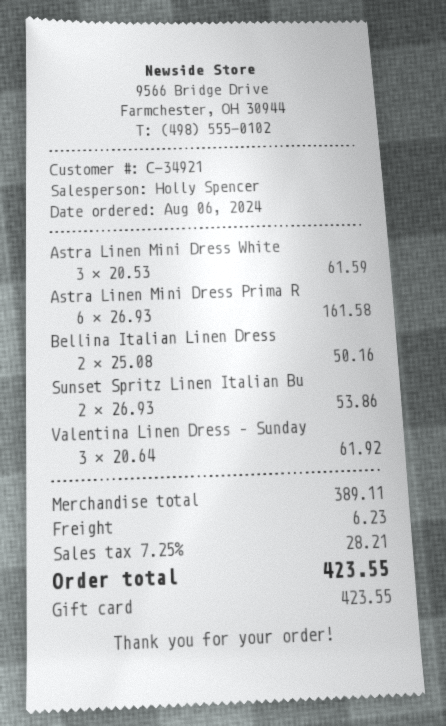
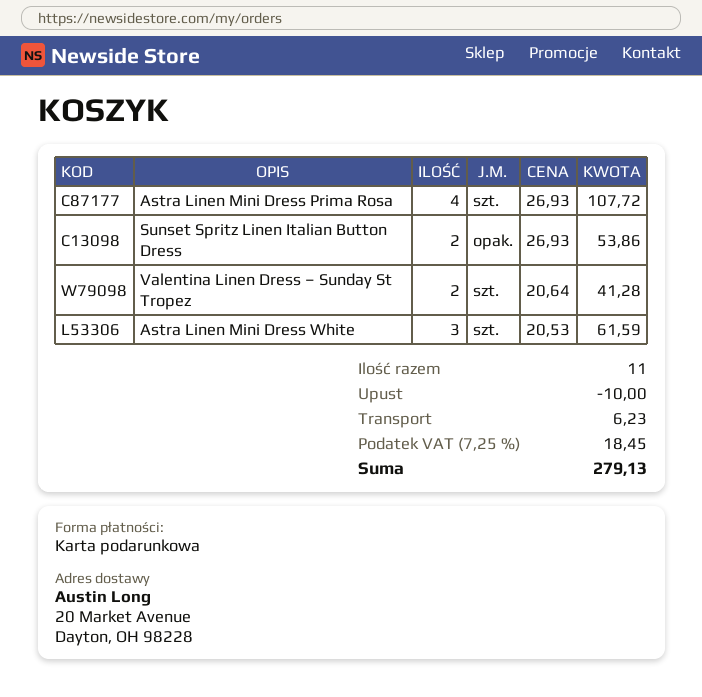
Astra Linen Mini Dress Prima R: 6 x 26.93 = 161.58 -> 4 x 26.93 = 107.72
Bellina Italian Linen Dress: 2 x 25.08 = 50.16 -> none
Valentina Linen Dress – Sunday: 3 x 20.64 = 61.92 -> 2 x 20.64 = 41.28
discount: none -> 10.00
tax: 7.25% = 28.21 -> 7.25% = 18.45
total: 423.55 -> 279.13

